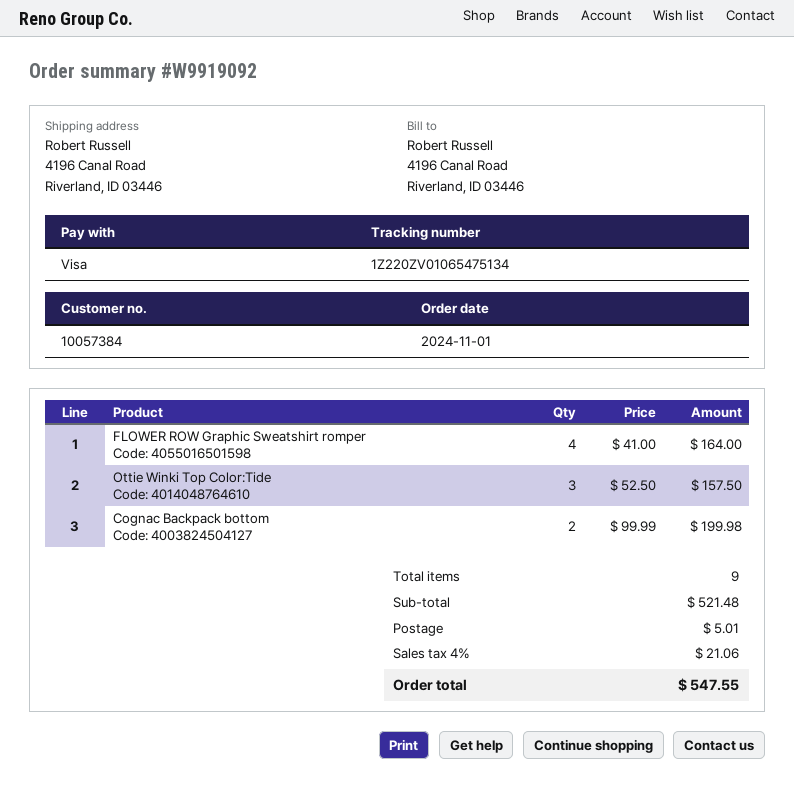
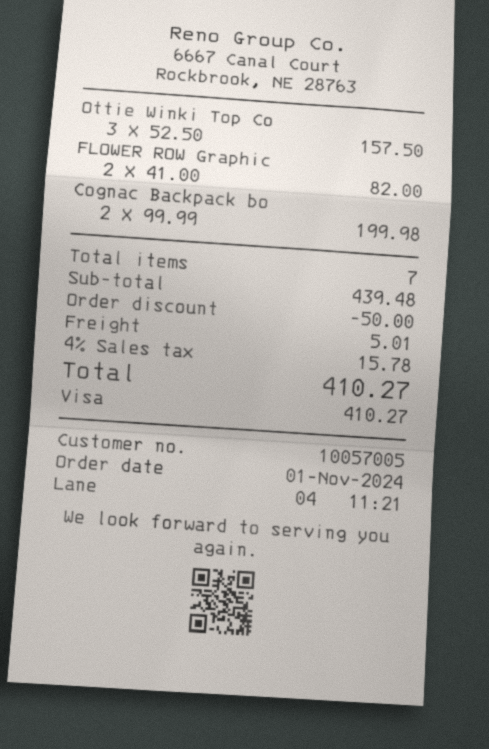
customer number: 10057384 -> 10057005
FLOWER ROW Graphic Sweatshirt romper: 4 x 41.00 = 164.00 -> 2 x 41.00 = 82.00
total quantity: 9 -> 7
subtotal: 521.48 -> 439.48
discount: none -> 50.00
tax: 4% = 21.06 -> 4% = 15.78
total: 547.55 -> 410.27

